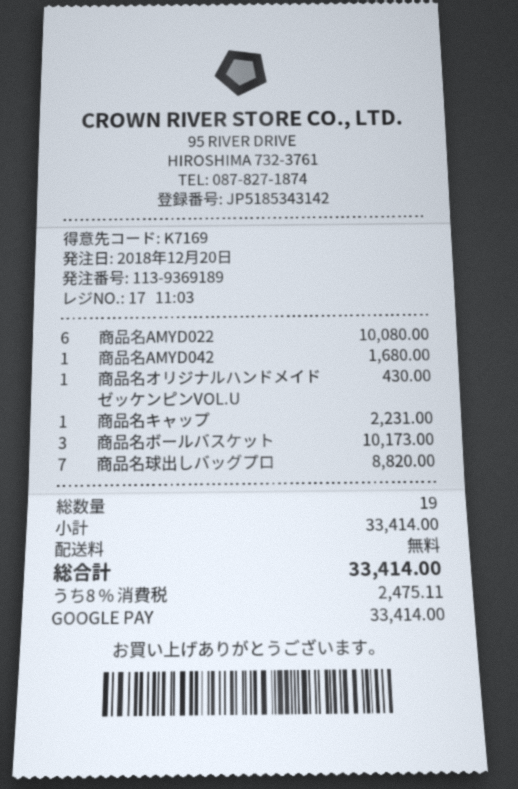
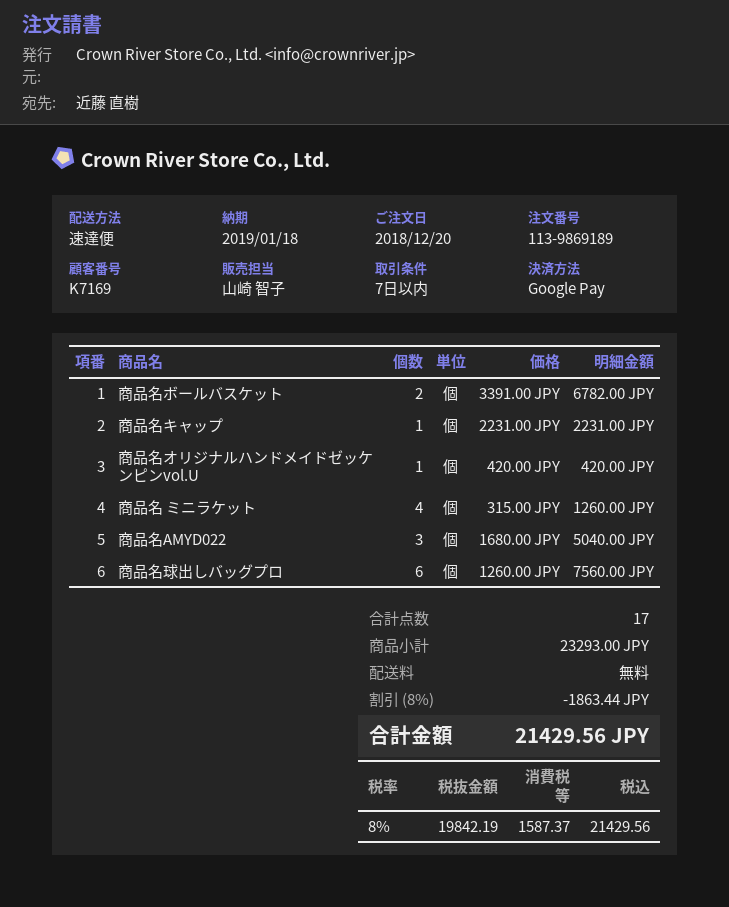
order number: 113-9369189 -> 113-9869189
商品名AMYD022: 6 for 10080.00 -> 3 for 5040.00
商品名AMYD042: 1 for 1680.00 -> none
商品名オリジナルハンドメイドゼッケンピンVOL.U: 1 for 430.00 -> 1 for 420.00
商品名ボールバスケット: 3 for 10173.00 -> 2 for 6782.00
商品名球出しバッグプロ: 7 for 8820.00 -> 6 for 7560.00
商品名 ミニラケット: none -> 4 for 1260.00
total quantity: 19 -> 17
subtotal: 33414.00 -> 23293.00
discount: none -> 8% = 1863.44
tax: 8% = 2475.11 -> 8% = 1587.37
total: 33414.00 -> 21429.56

